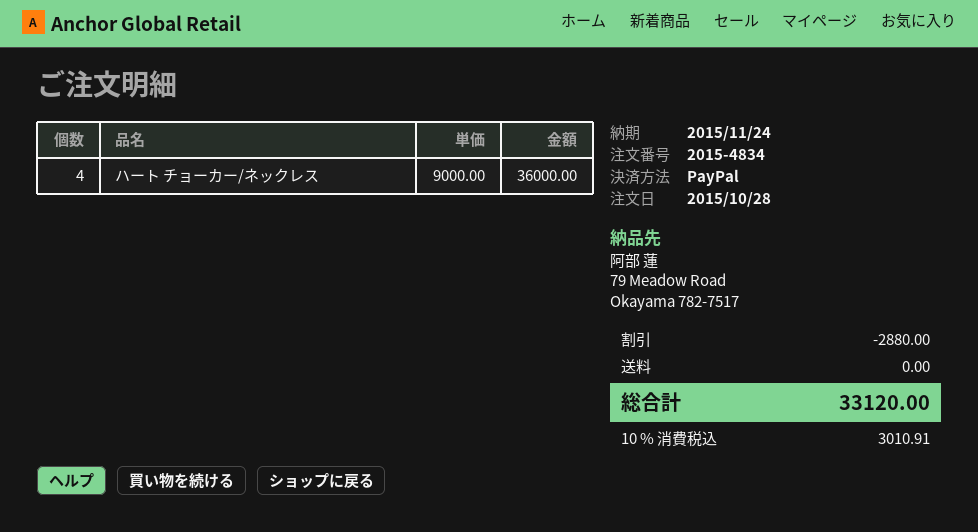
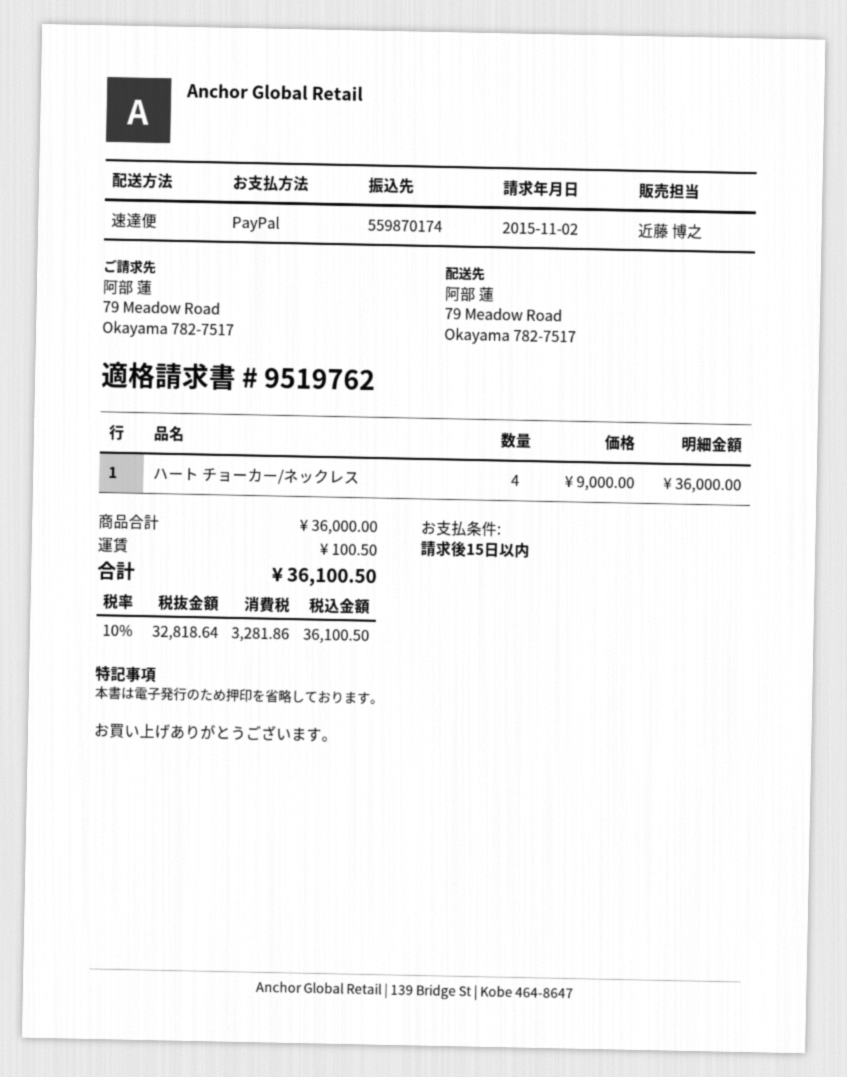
discount: 2880.00 -> none
shipping: 0.00 -> 100.50
tax: 10% = 3010.91 -> 10% = 3281.86
total: 33120.00 -> 36100.50

